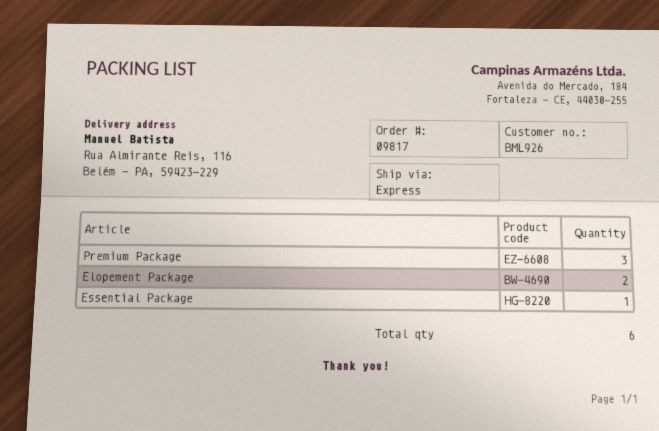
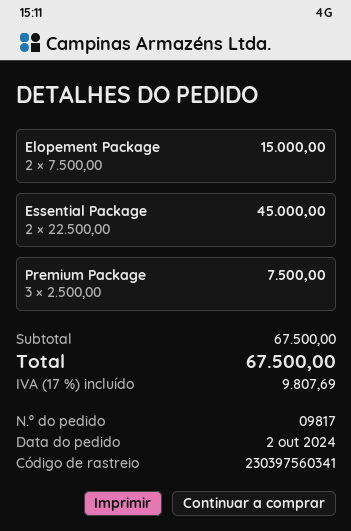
Essential Package: 1 -> 2

